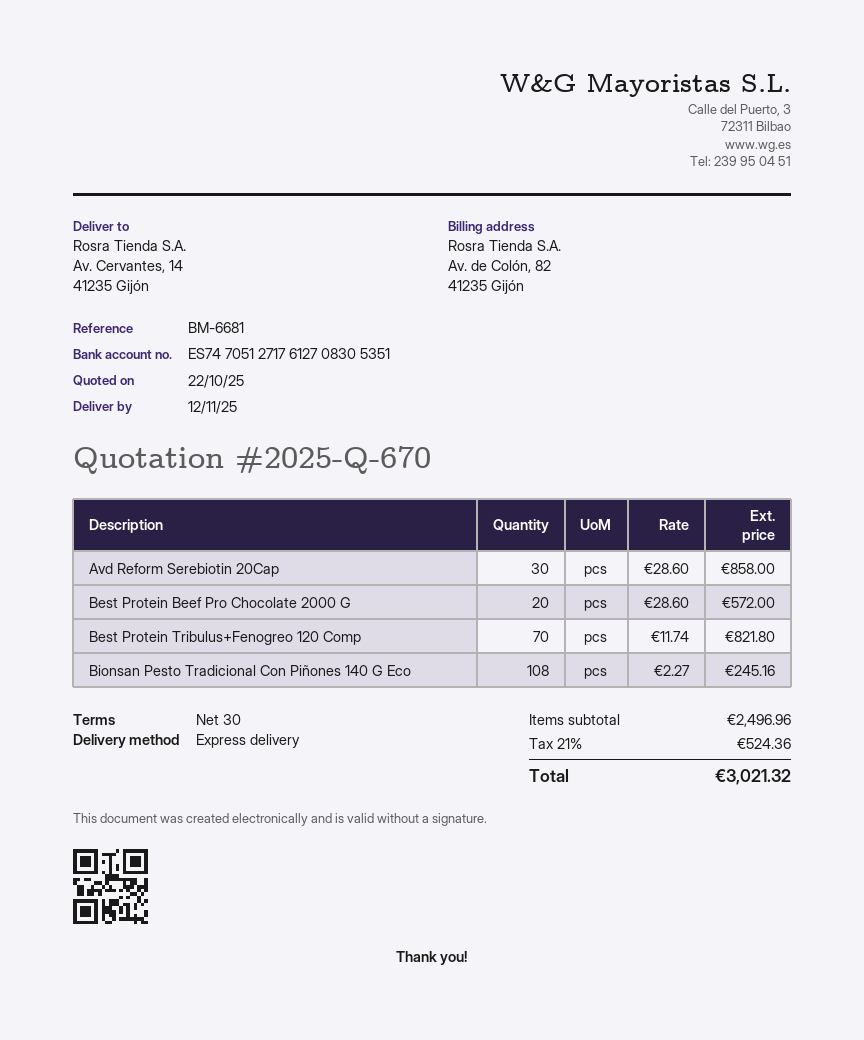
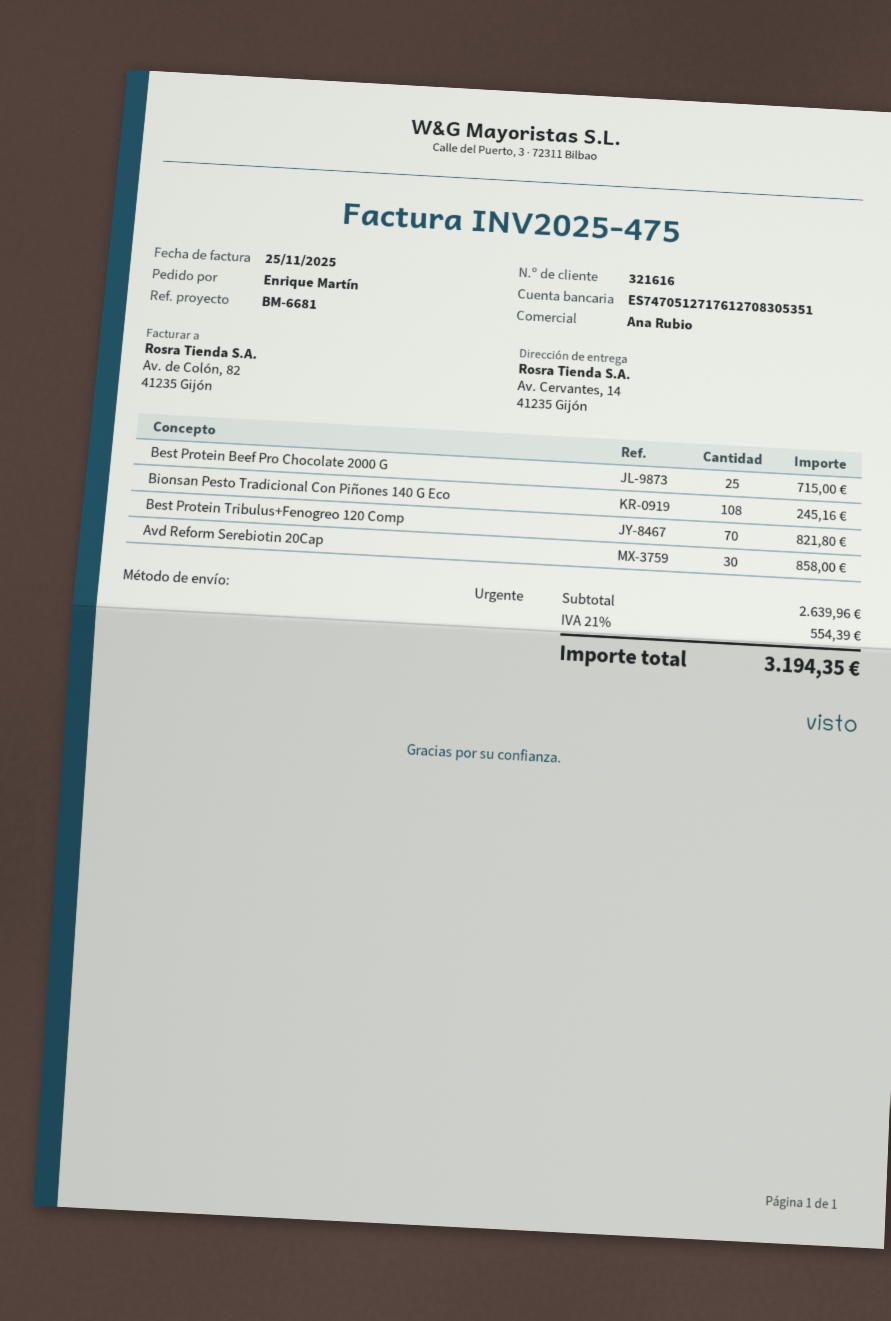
Best Protein Beef Pro Chocolate 2000 G: 20 for 572.00 -> 25 for 715.00
subtotal: 2496.96 -> 2639.96
tax: 21% = 524.36 -> 21% = 554.39
total: 3021.32 -> 3194.35

